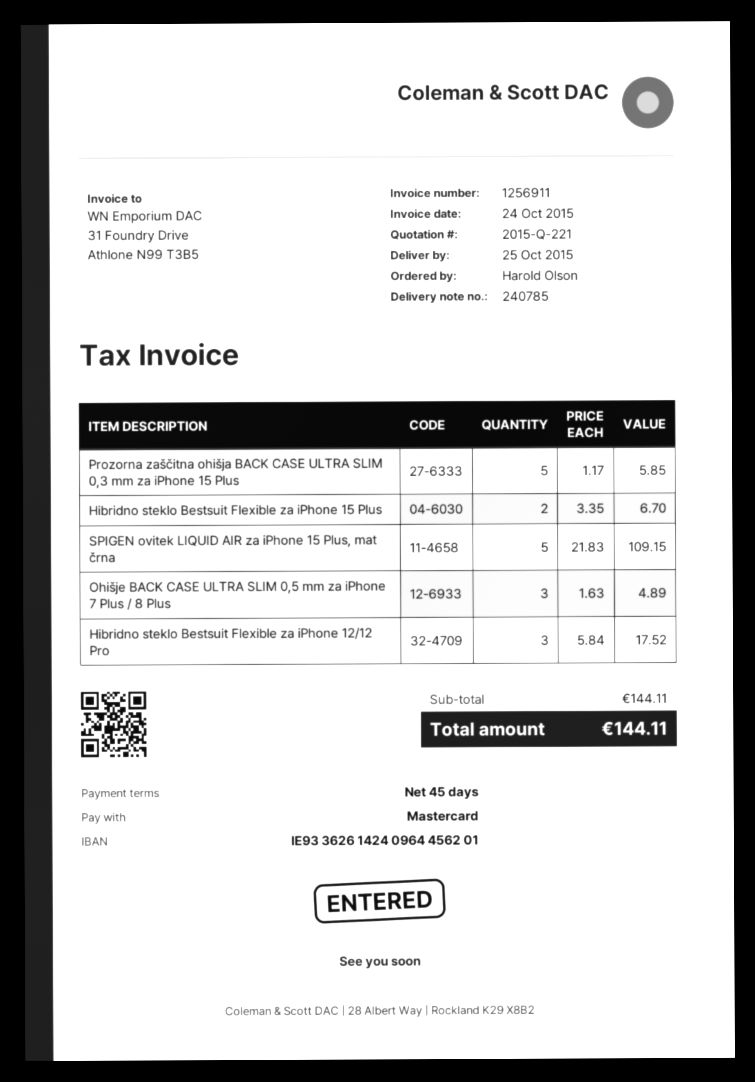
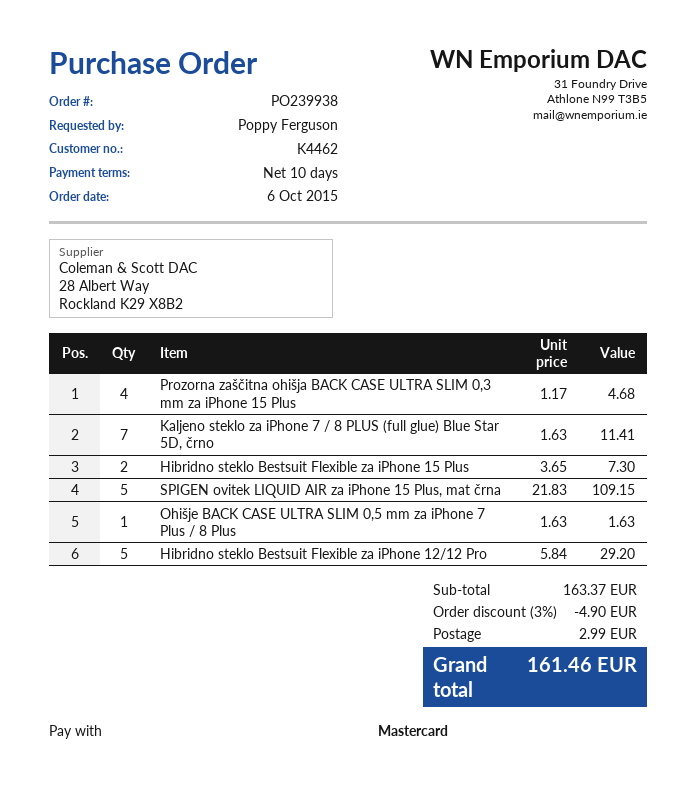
payment terms: 45 days -> 10 days
ordered by: Harold Olson -> Poppy Ferguson
Prozorna zaščitna ohišja BACK CASE ULTRA SLIM 0,3 mm za iPhone 15 Plus: 5 x 1.17 = 5.85 -> 4 x 1.17 = 4.68
Hibridno steklo Bestsuit Flexible za iPhone 15 Plus: 2 x 3.35 = 6.70 -> 2 x 3.65 = 7.30
Ohišje BACK CASE ULTRA SLIM 0,5 mm za iPhone 7 Plus / 8 Plus: 3 x 1.63 = 4.89 -> 1 x 1.63 = 1.63
Hibridno steklo Bestsuit Flexible za iPhone 12/12 Pro: 3 x 5.84 = 17.52 -> 5 x 5.84 = 29.20
Kaljeno steklo za iPhone 7 / 8 PLUS (full glue) Blue Star 5D, črno: none -> 7 x 1.63 = 11.41
subtotal: 144.11 -> 163.37
discount: none -> 3% = 4.90
shipping: none -> 2.99
total: 144.11 -> 161.46

